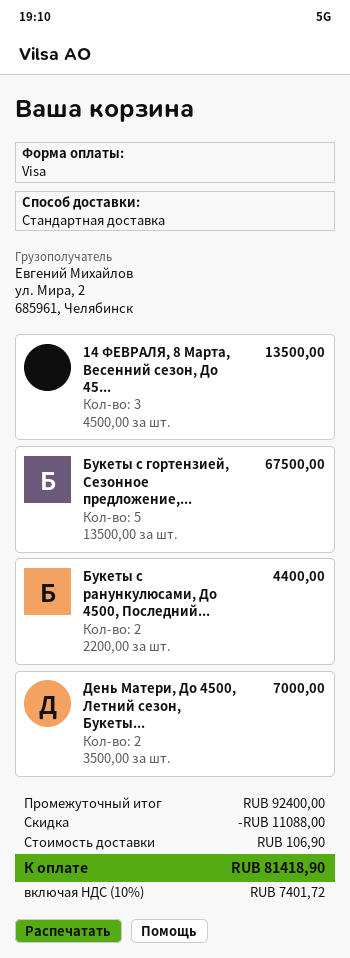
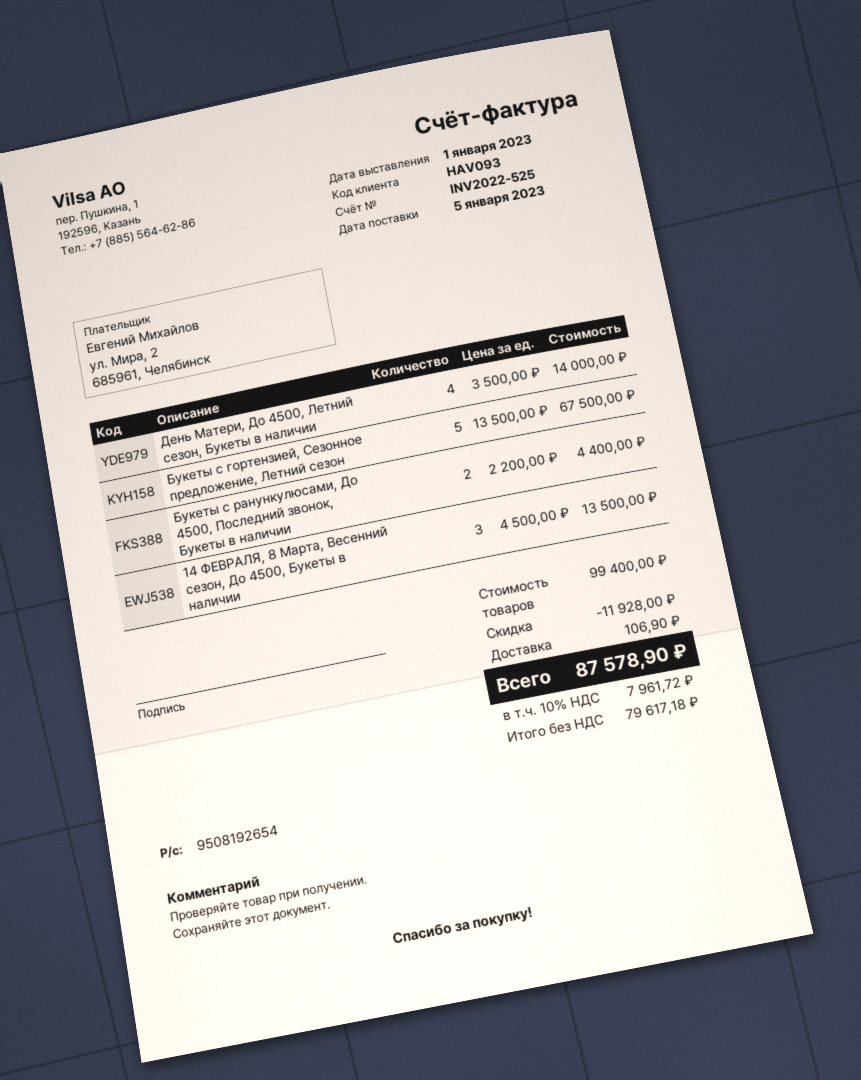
День Матери, До 4500, Летний сезон, Букеты...: 2 x 3500.00 = 7000.00 -> 4 x 3500.00 = 14000.00
subtotal: 92400.00 -> 99400.00
discount: 11088.00 -> 11928.00
tax: 10% = 7401.72 -> 10% = 7961.72
total: 81418.90 -> 87578.90

